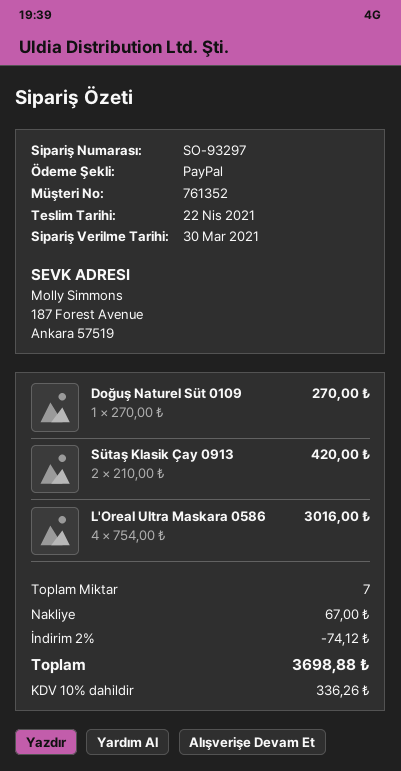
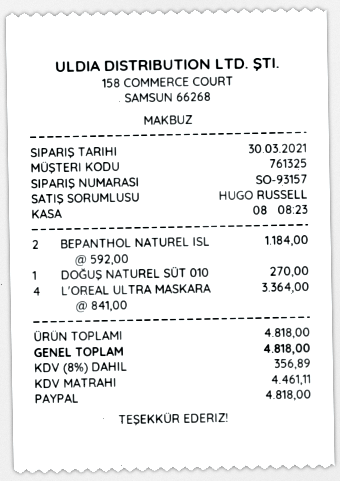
order number: SO-93297 -> SO-93157
customer number: 761352 -> 761325
Sütaş Klasik Çay 0913: 2 x 210.00 = 420.00 -> none
L'Oreal Ultra Maskara 0586: 4 x 754.00 = 3016.00 -> 4 x 841.00 = 3364.00
BEPANTHOL NATUREL ISL: none -> 2 x 592.00 = 1184.00
discount: 2% = 74.12 -> none
shipping: 67.00 -> none
tax: 10% = 336.26 -> 8% = 356.89
total: 3698.88 -> 4818.00

